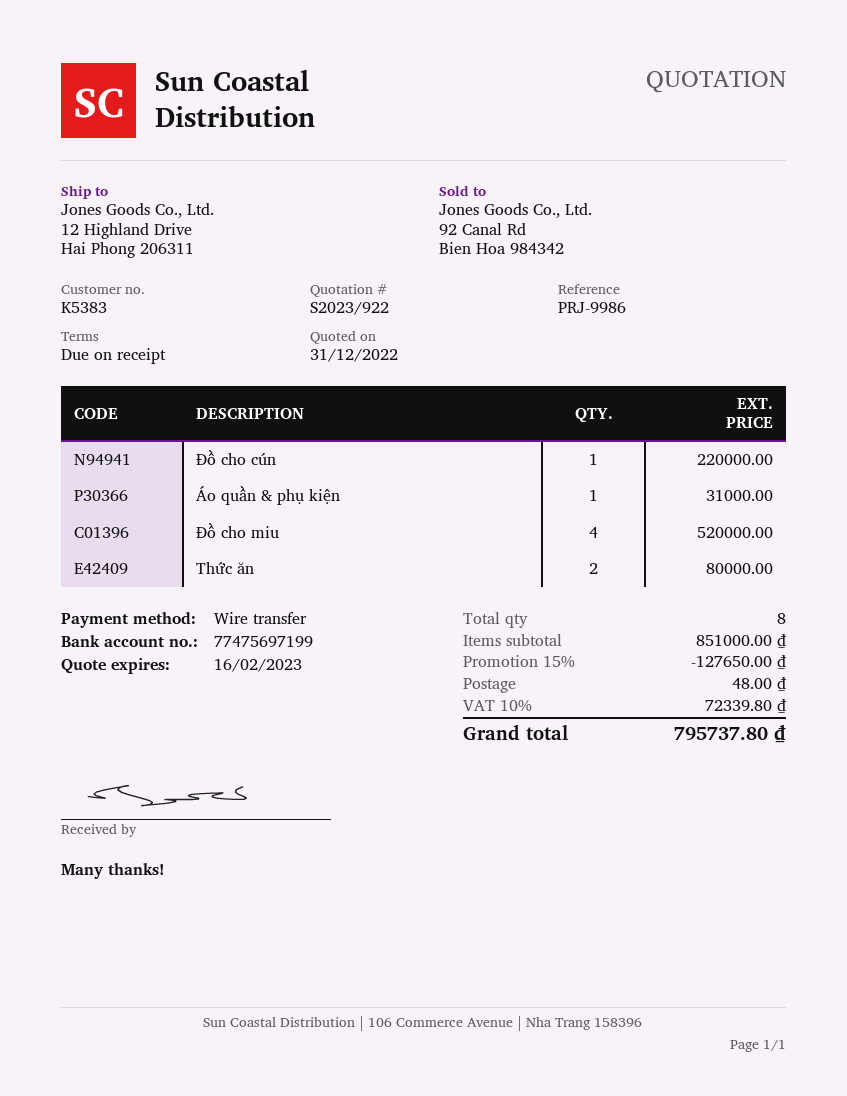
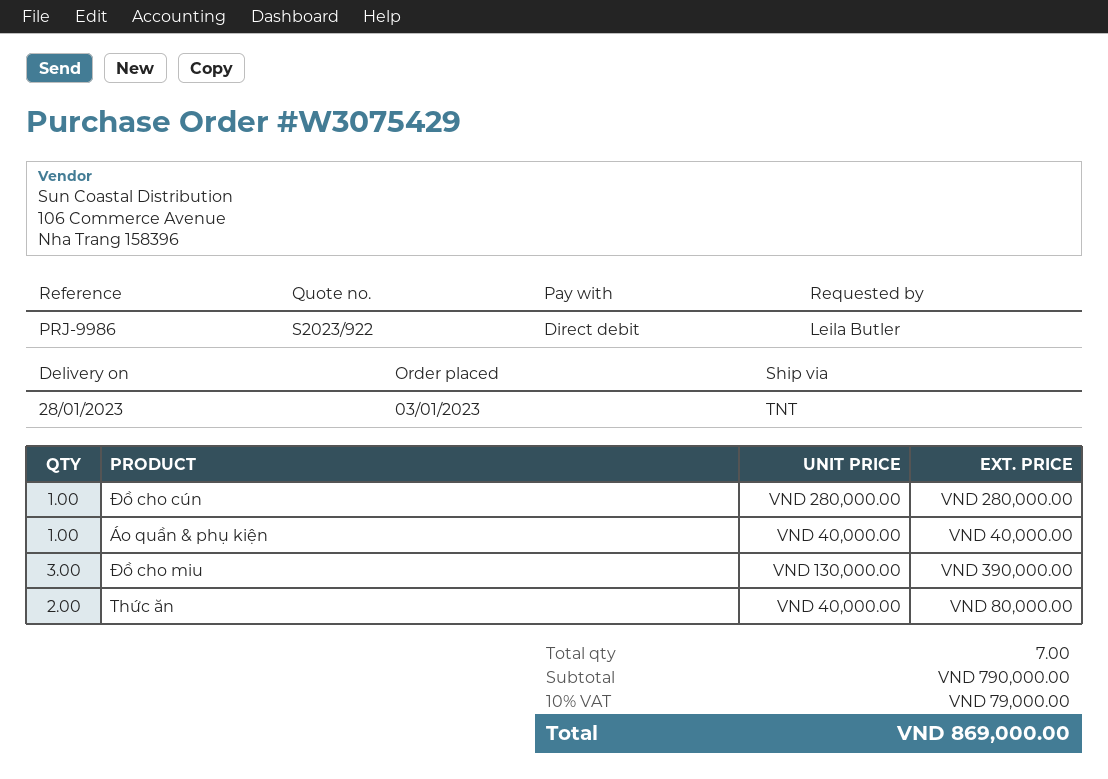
payment method: bank transfer -> direct debit
Đồ cho cún: 1 for 220000.00 -> 1 for 280000.00
Áo quần & phụ kiện: 1 for 31000.00 -> 1 for 40000.00
Đồ cho miu: 4 for 520000.00 -> 3 for 390000.00
total quantity: 8 -> 7
subtotal: 851000.00 -> 790000.00
discount: 15% = 127650.00 -> none
shipping: 48.00 -> none
tax: 10% = 72339.80 -> 10% = 79000.00
total: 795737.80 -> 869000.00

